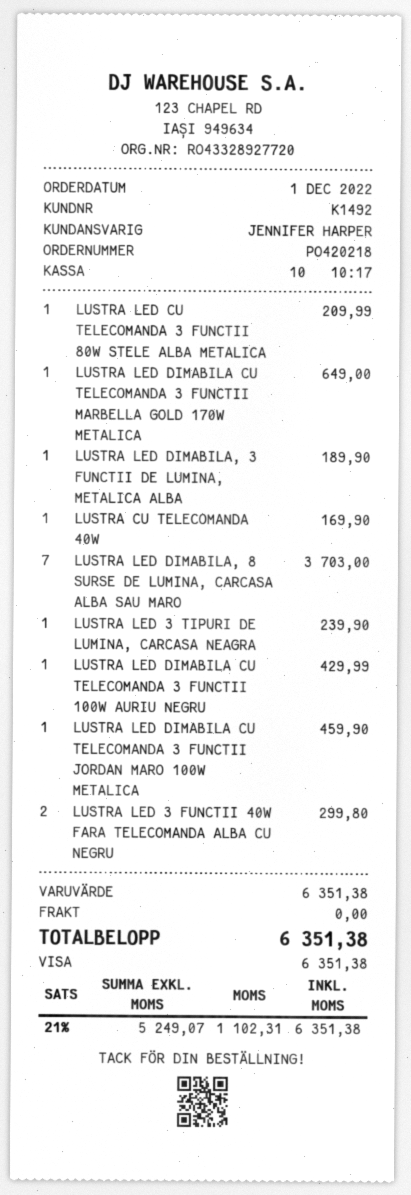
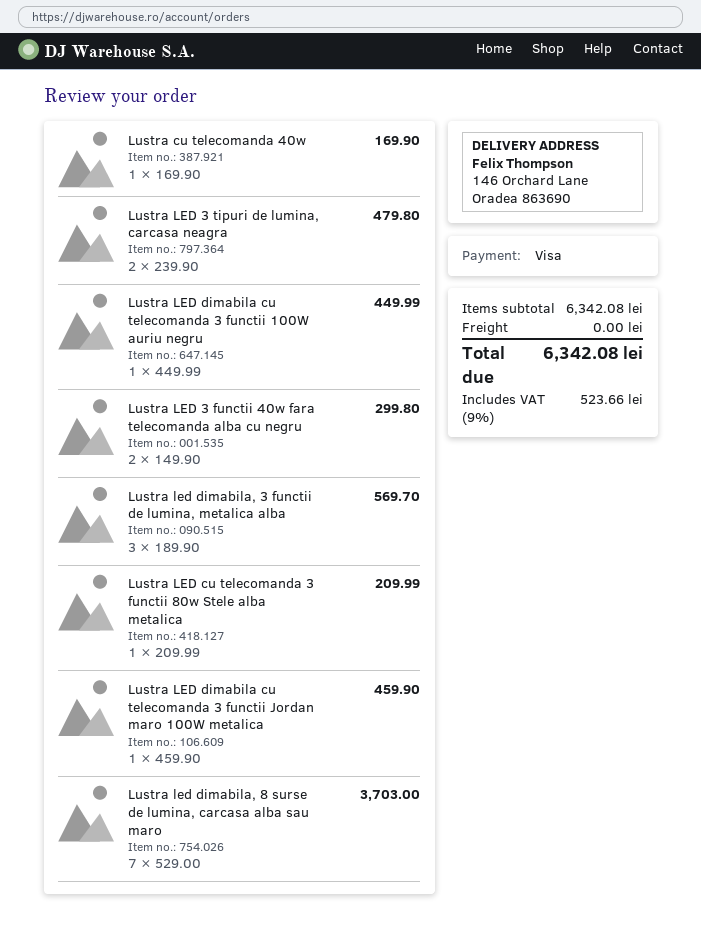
LUSTRA LED DIMABILA CU TELECOMANDA 3 FUNCTII MARBELLA GOLD 170W METALICA: 1 for 649.00 -> none
LUSTRA LED DIMABILA, 3 FUNCTII DE LUMINA, METALICA ALBA: 1 for 189.90 -> 3 for 569.70
LUSTRA LED 3 TIPURI DE LUMINA, CARCASA NEAGRA: 1 for 239.90 -> 2 for 479.80
LUSTRA LED DIMABILA CU TELECOMANDA 3 FUNCTII 100W AURIU NEGRU: 1 for 429.99 -> 1 for 449.99
subtotal: 6351.38 -> 6342.08
tax: 21% = 1102.31 -> 9% = 523.66
total: 6351.38 -> 6342.08

